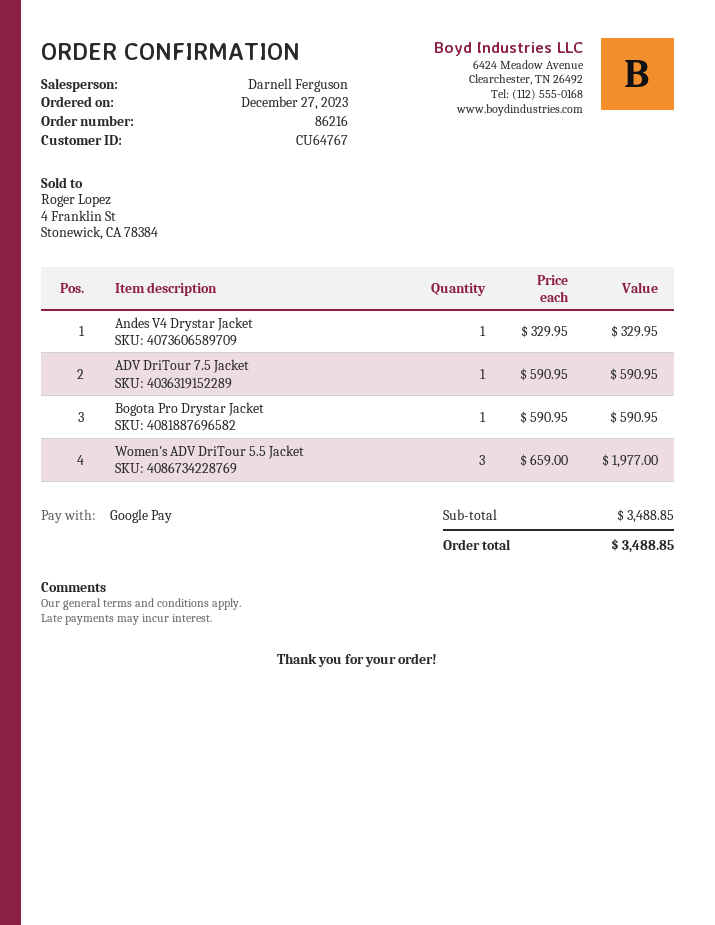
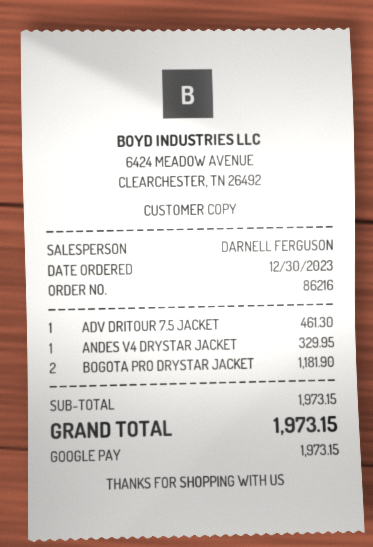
order date: 2023-12-27 -> 2023-12-30
ADV DriTour 7.5 Jacket: 1 for 590.95 -> 1 for 461.30
Bogota Pro Drystar Jacket: 1 for 590.95 -> 2 for 1181.90
Women's ADV DriTour 5.5 Jacket: 3 for 1977.00 -> none
subtotal: 3488.85 -> 1973.15
total: 3488.85 -> 1973.15

